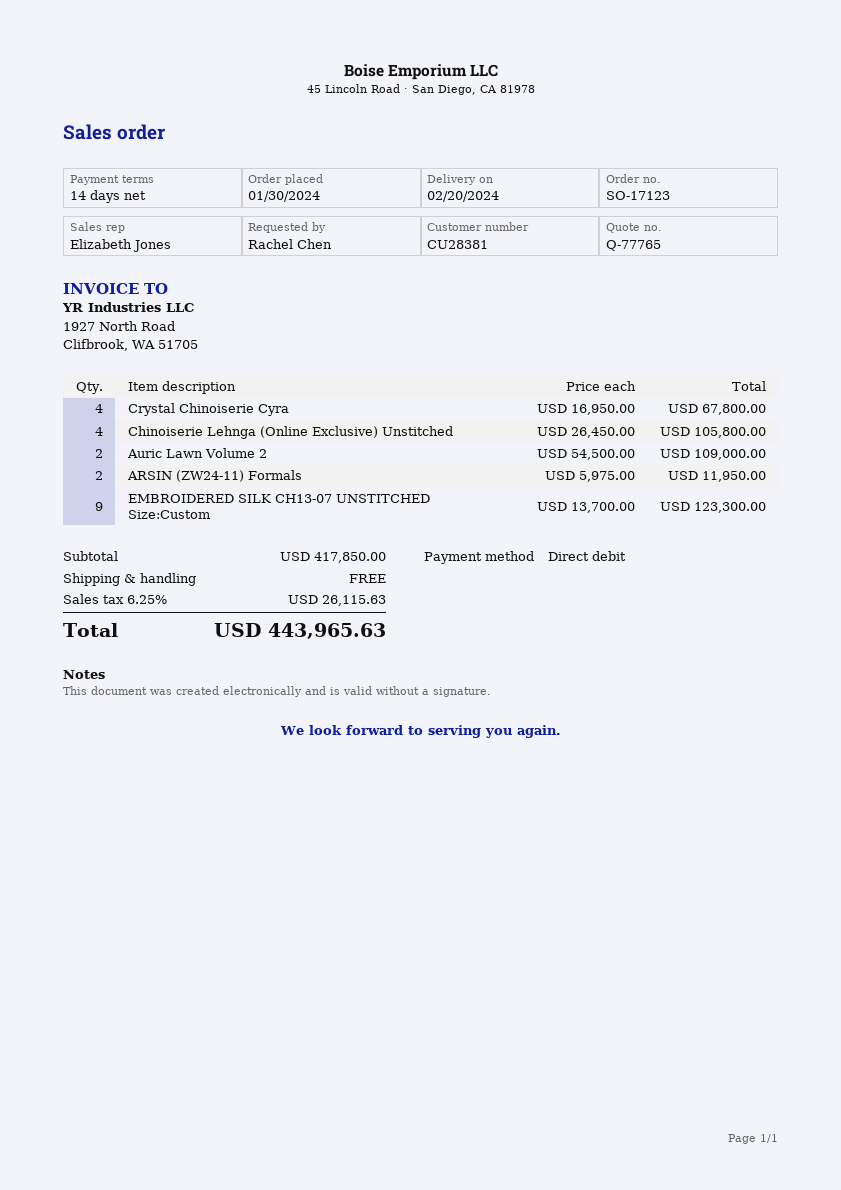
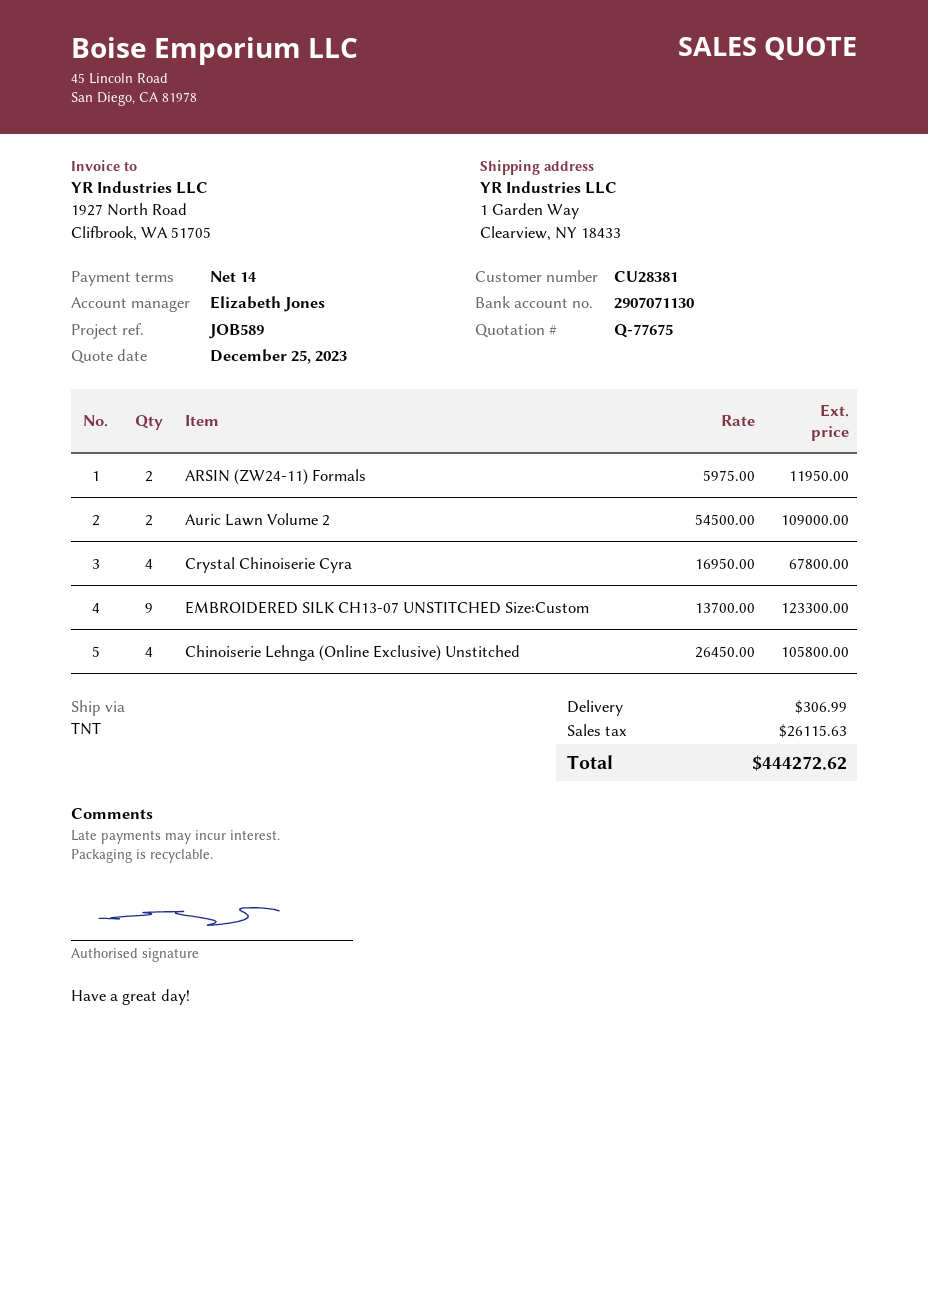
quote number: Q-77765 -> Q-77675
shipping: 0.00 -> 306.99
total: 443965.63 -> 444272.62

